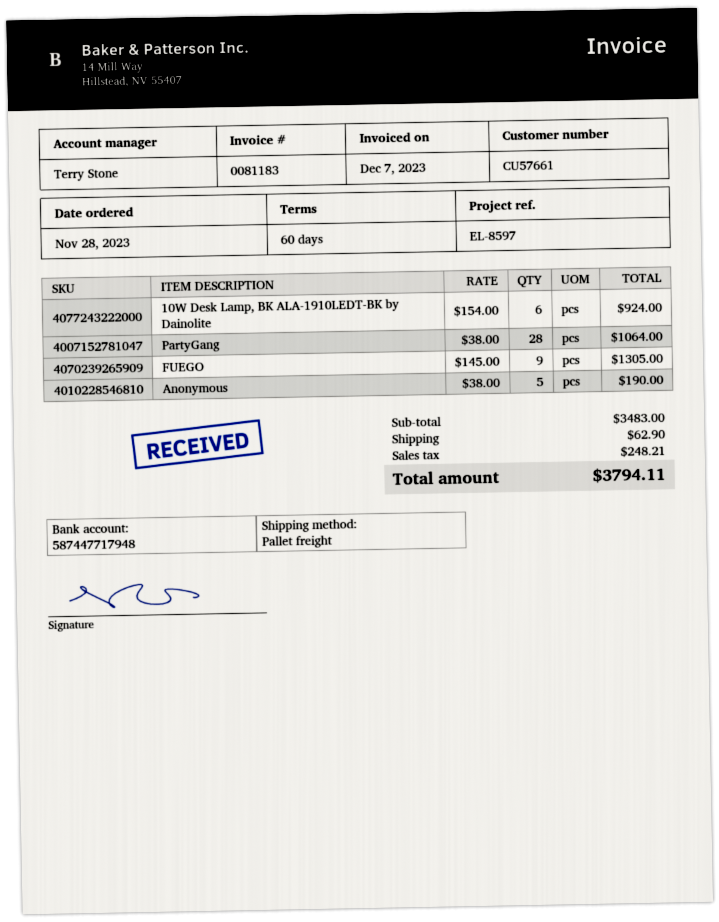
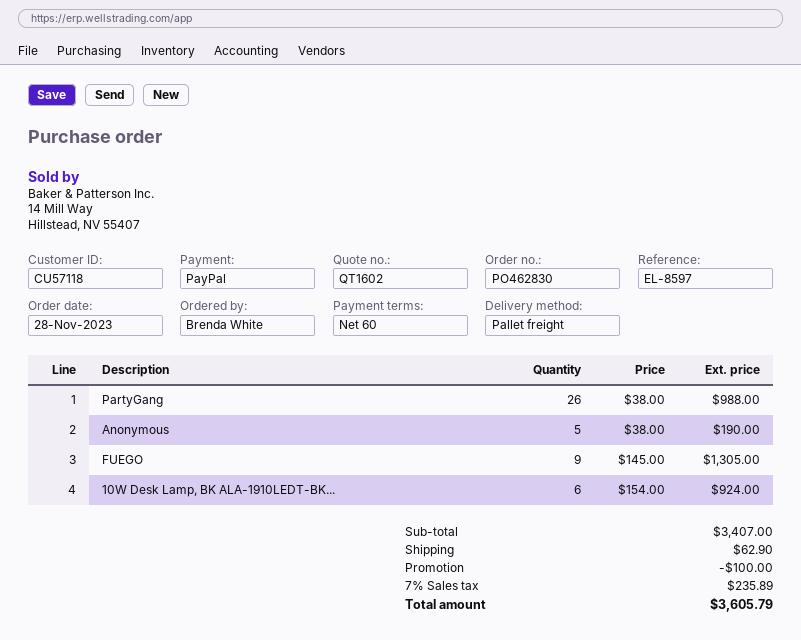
customer number: CU57661 -> CU57118
PartyGang: 28 x 38.00 = 1064.00 -> 26 x 38.00 = 988.00
subtotal: 3483.00 -> 3407.00
discount: none -> 100.00
tax: 248.21 -> 235.89
total: 3794.11 -> 3605.79

